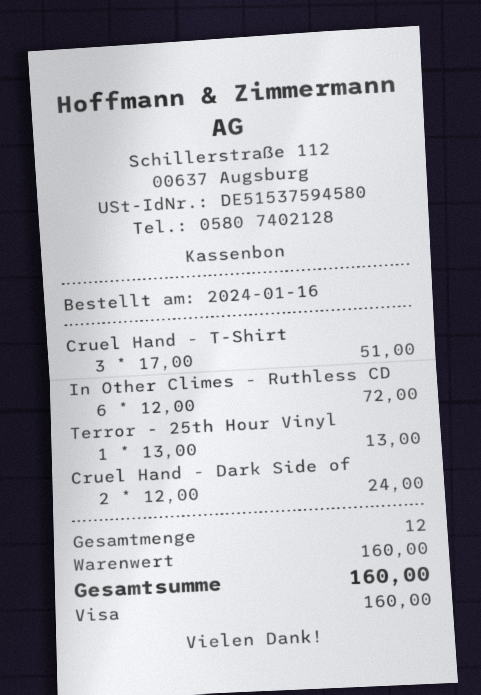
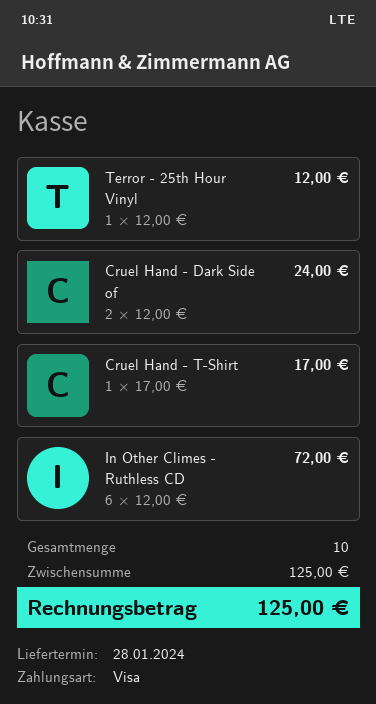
Cruel Hand - T-Shirt: 3 x 17.00 = 51.00 -> 1 x 17.00 = 17.00
Terror - 25th Hour Vinyl: 1 x 13.00 = 13.00 -> 1 x 12.00 = 12.00
total quantity: 12 -> 10
subtotal: 160.00 -> 125.00
total: 160.00 -> 125.00

